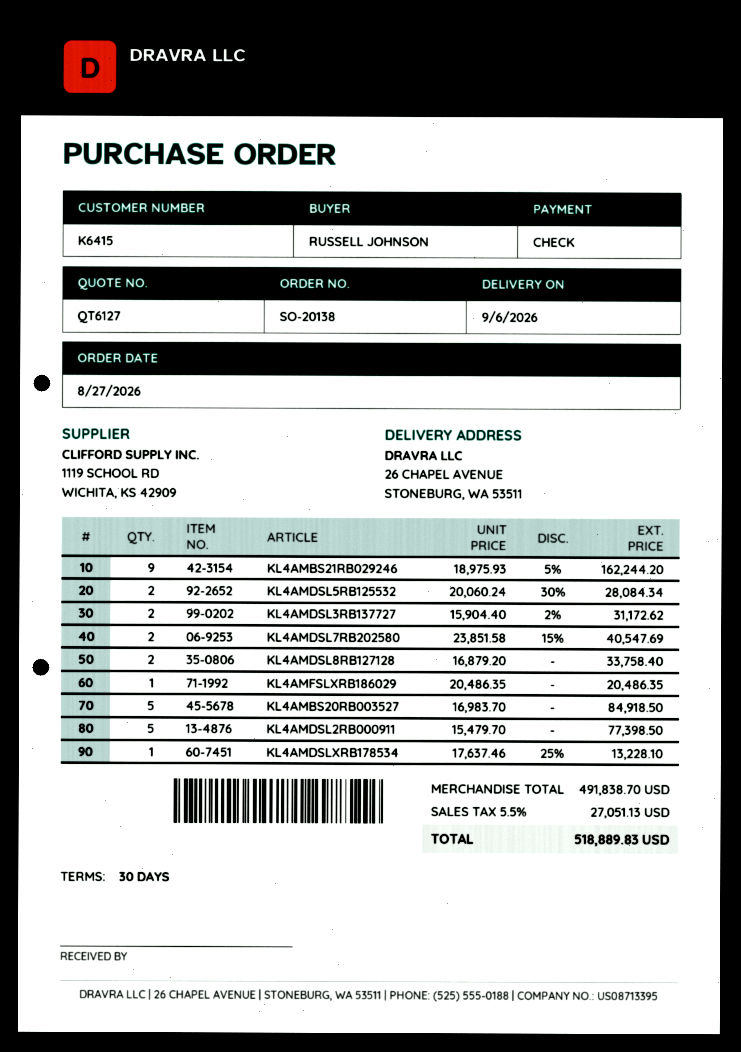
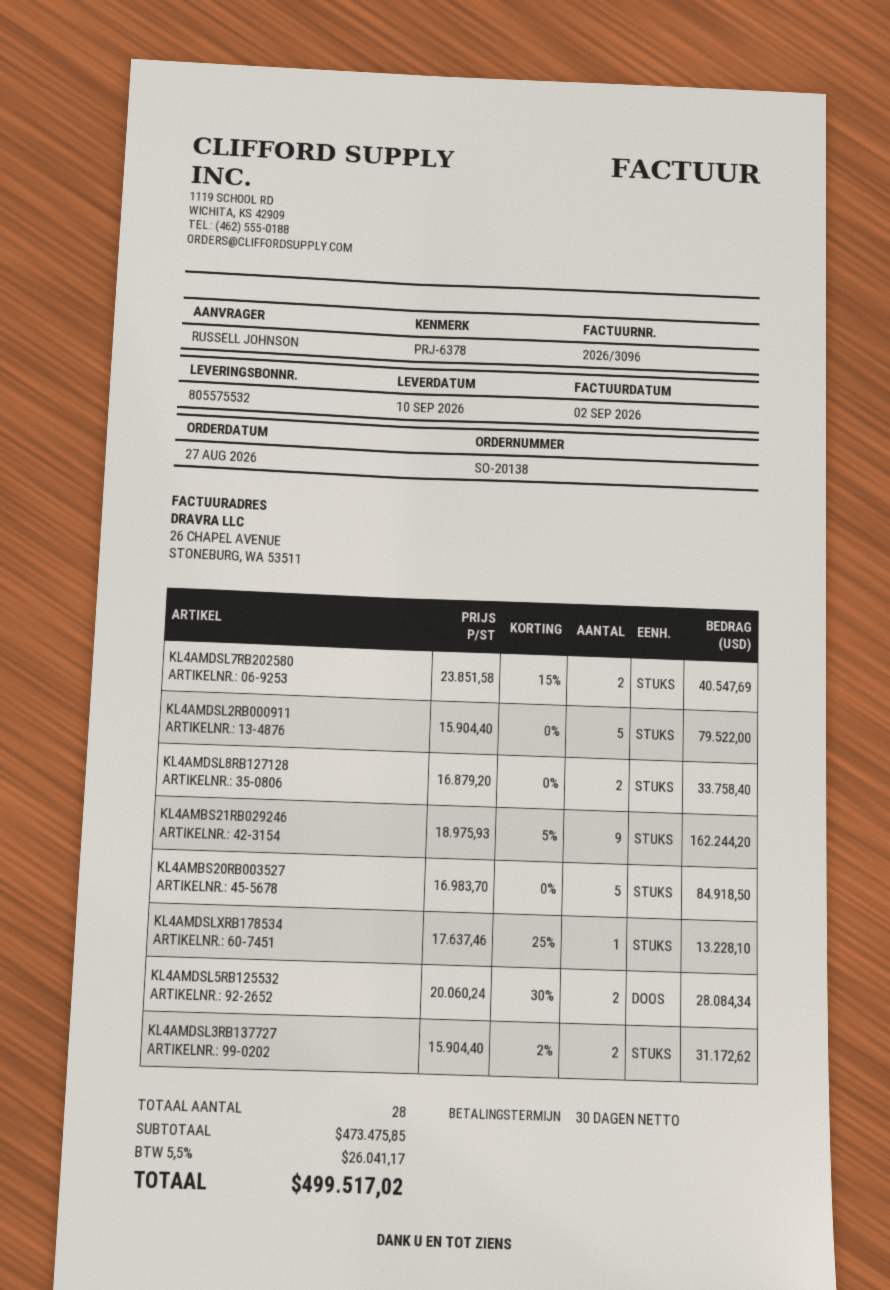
delivery date: 2026-09-06 -> 2026-09-10
KL4AMFSLXRB186029: 1 x 20486.35 = 20486.35 -> none
KL4AMDSL2RB000911: 5 x 15479.70 = 77398.50 -> 5 x 15904.40 = 79522.00
subtotal: 491838.70 -> 473475.85
tax: 5.5% = 27051.13 -> 5.5% = 26041.17
total: 518889.83 -> 499517.02

